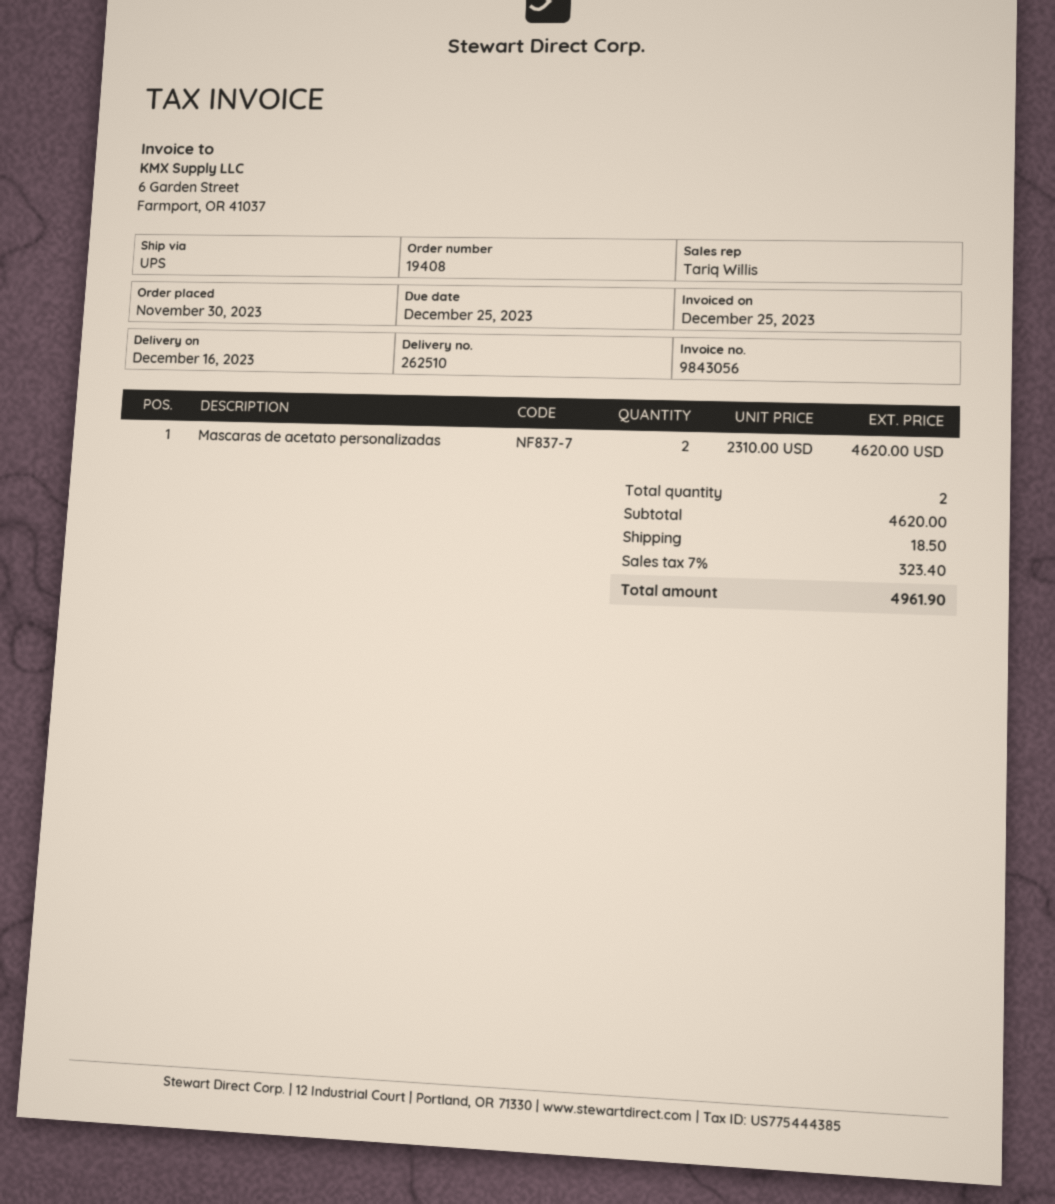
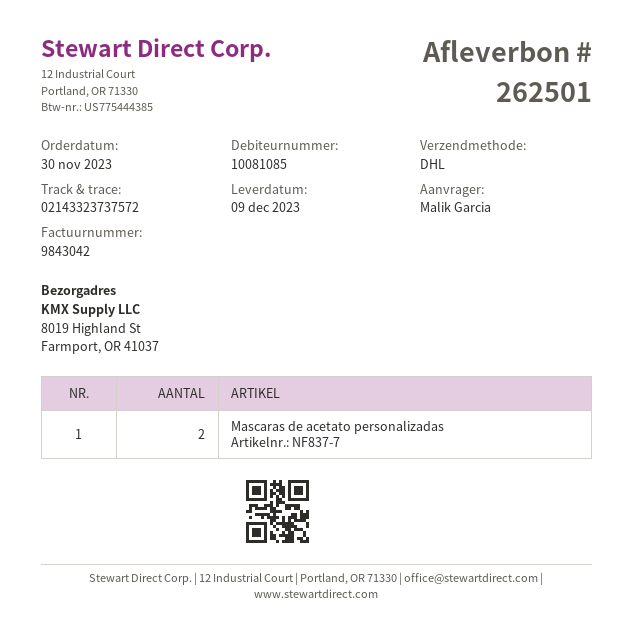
delivery note number: 262510 -> 262501
delivery date: 2023-12-16 -> 2023-12-09
invoice number: 9843056 -> 9843042
shipping method: UPS -> DHL

